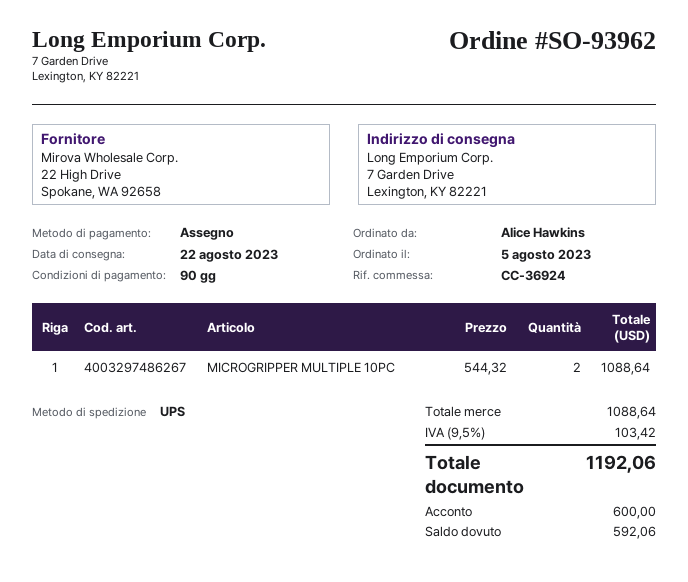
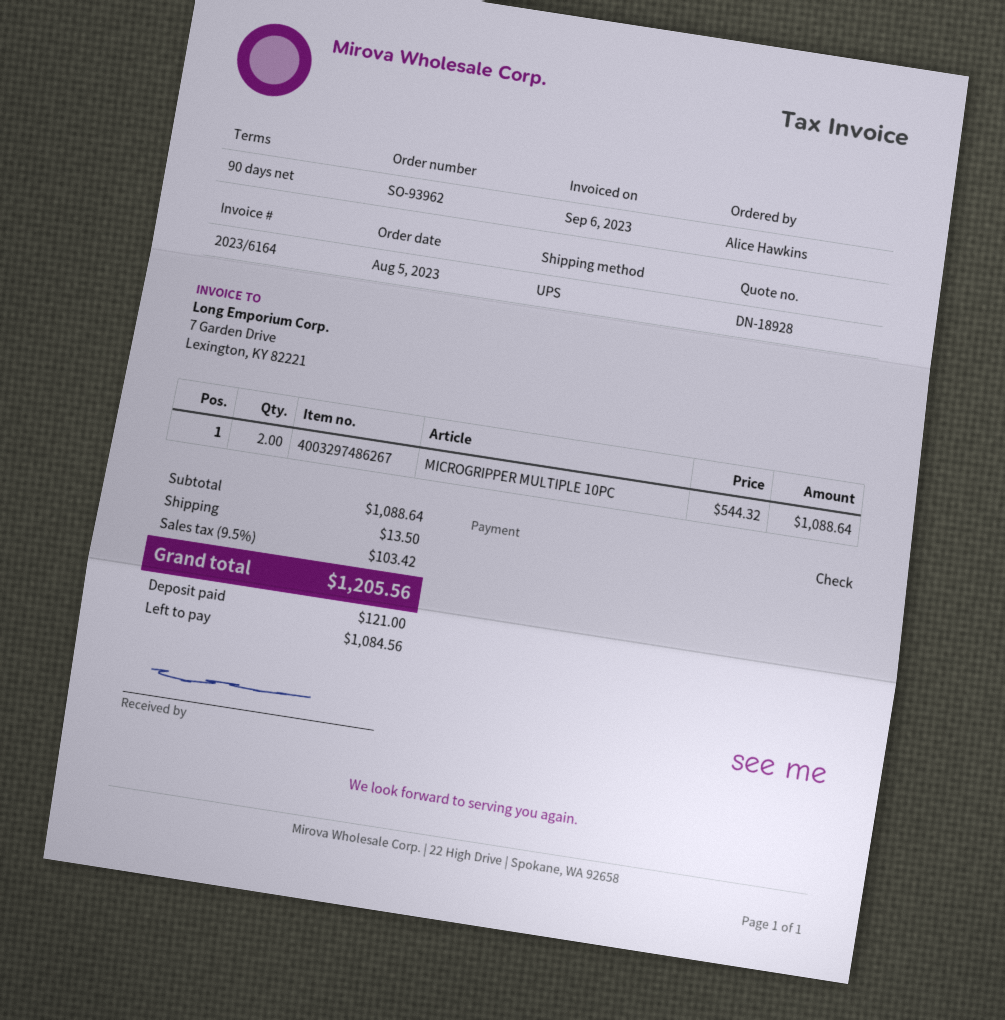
shipping: none -> 13.50
total: 1192.06 -> 1205.56
deposit: 600.00 -> 121.00
balance: 592.06 -> 1084.56

